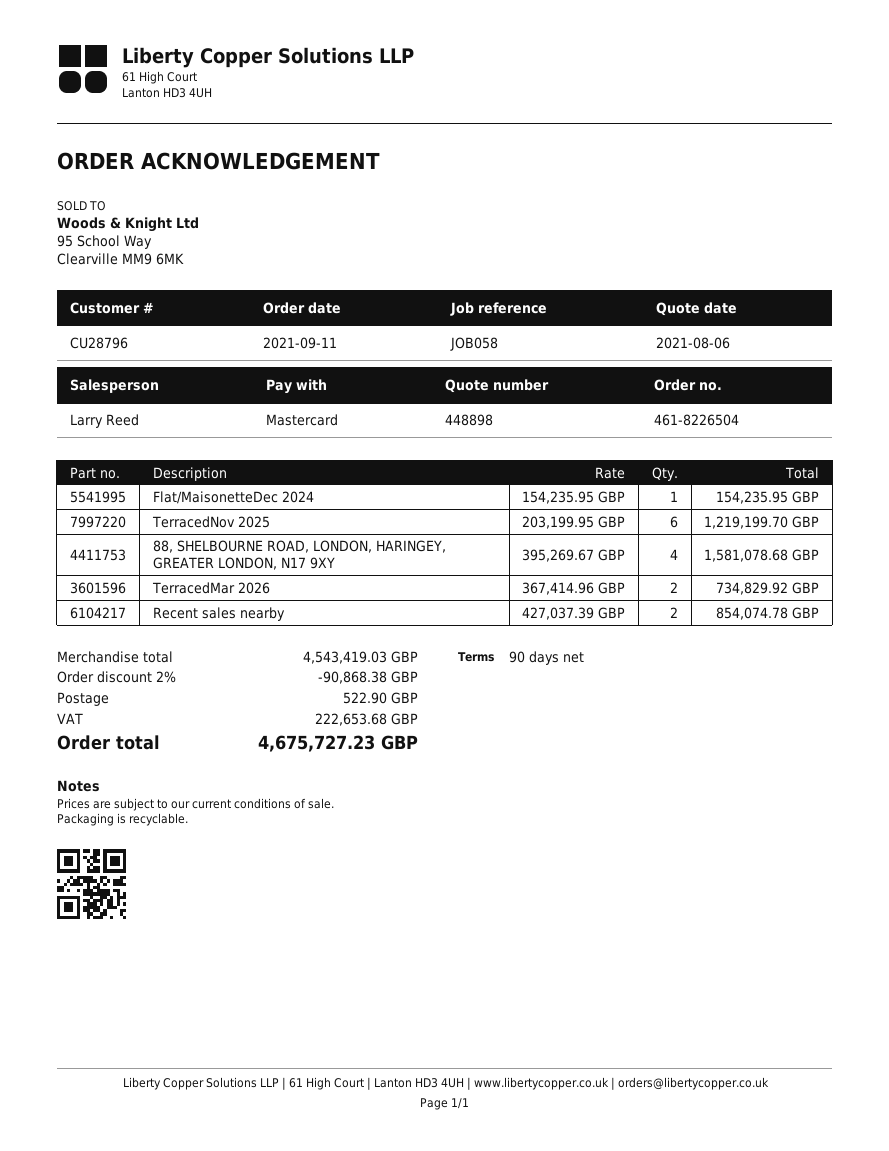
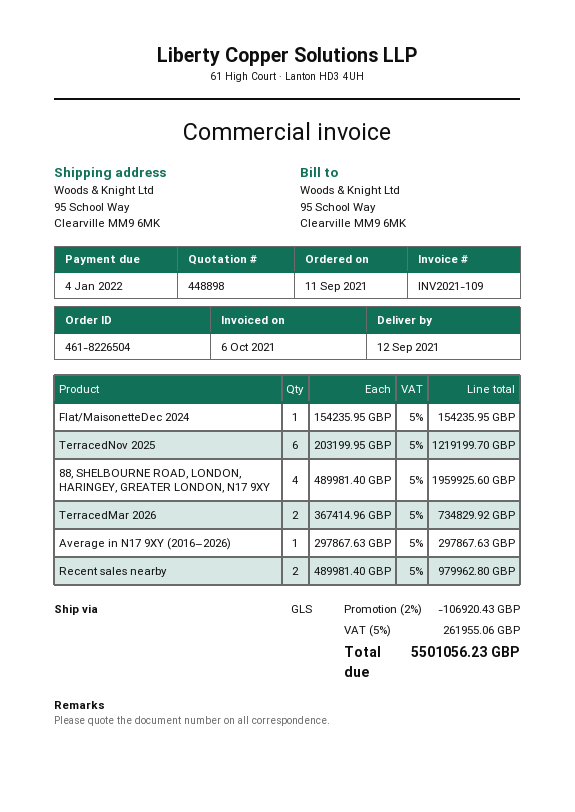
88, SHELBOURNE ROAD, LONDON, HARINGEY, GREATER LONDON, N17 9XY: 4 x 395269.67 = 1581078.68 -> 4 x 489981.40 = 1959925.60
Recent sales nearby: 2 x 427037.39 = 854074.78 -> 2 x 489981.40 = 979962.80
Average in N17 9XY (2016–2026): none -> 1 x 297867.63 = 297867.63
discount: 2% = 90868.38 -> 2% = 106920.43
shipping: 522.90 -> none
tax: 222653.68 -> 261955.06
total: 4675727.23 -> 5501056.23

